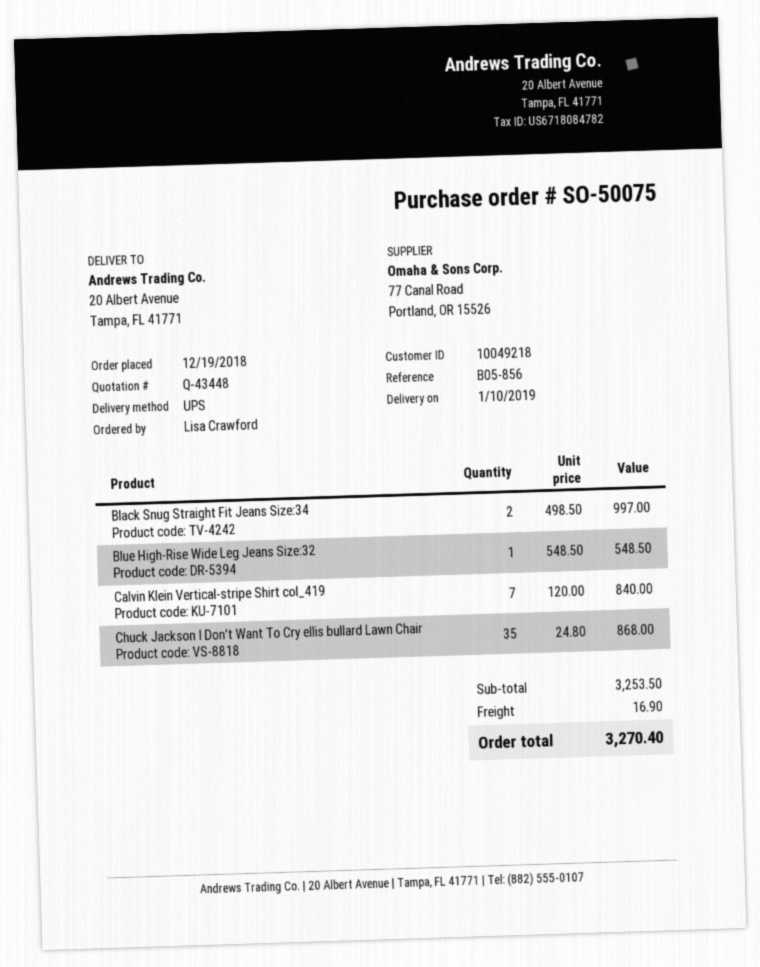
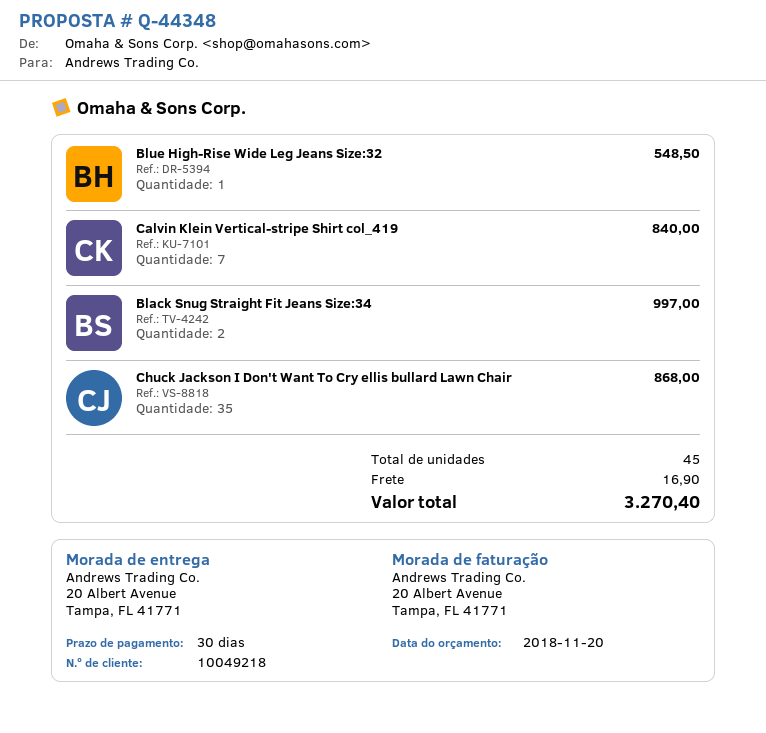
quote number: Q-43448 -> Q-44348

